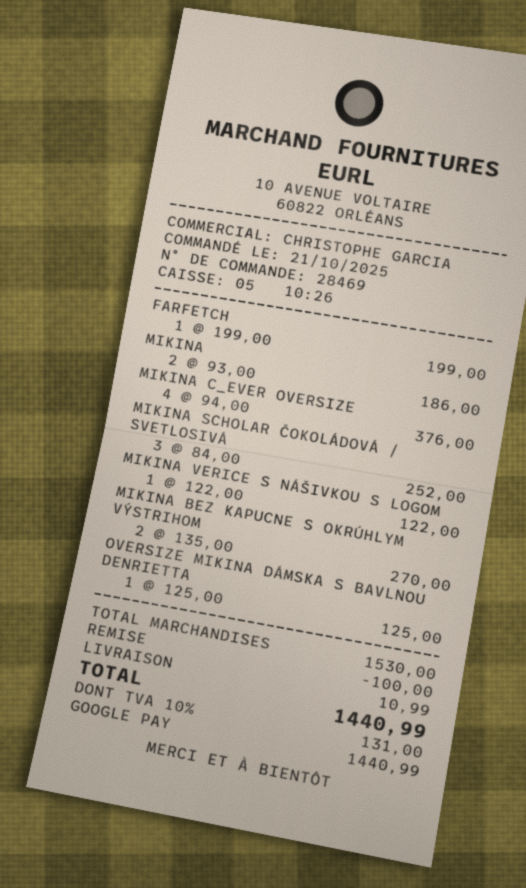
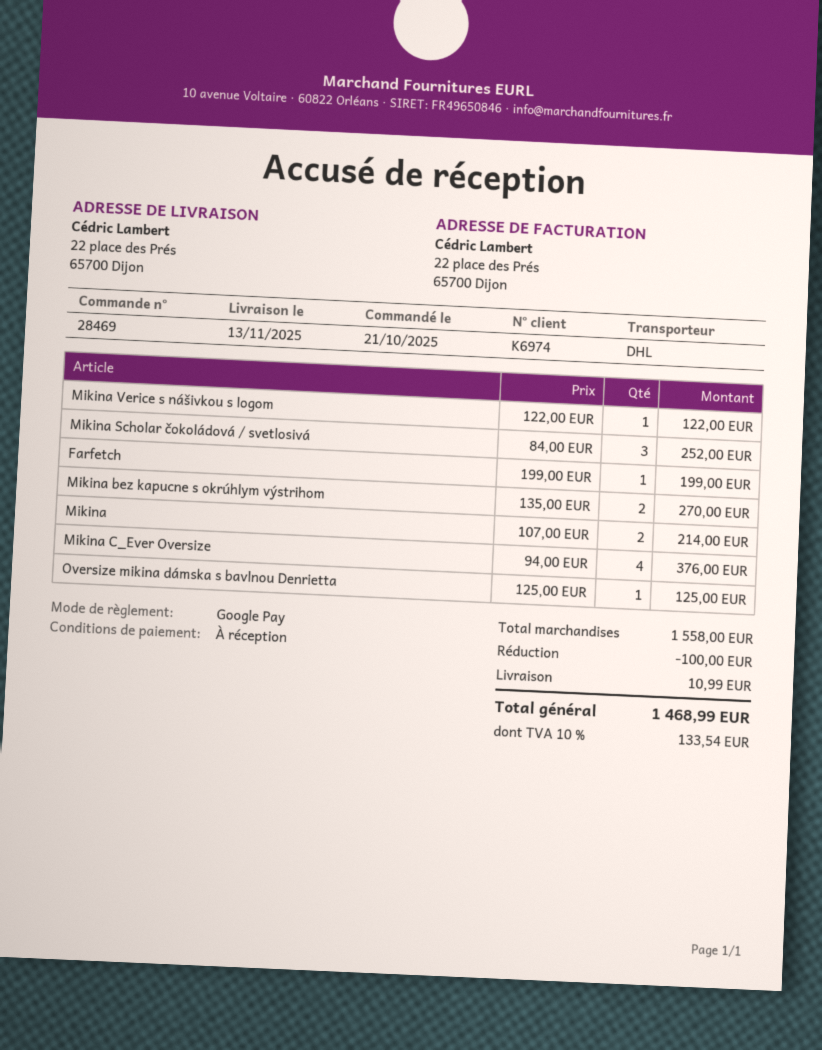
MIKINA: 2 x 93.00 = 186.00 -> 2 x 107.00 = 214.00
subtotal: 1530.00 -> 1558.00
tax: 10% = 131.00 -> 10% = 133.54
total: 1440.99 -> 1468.99

